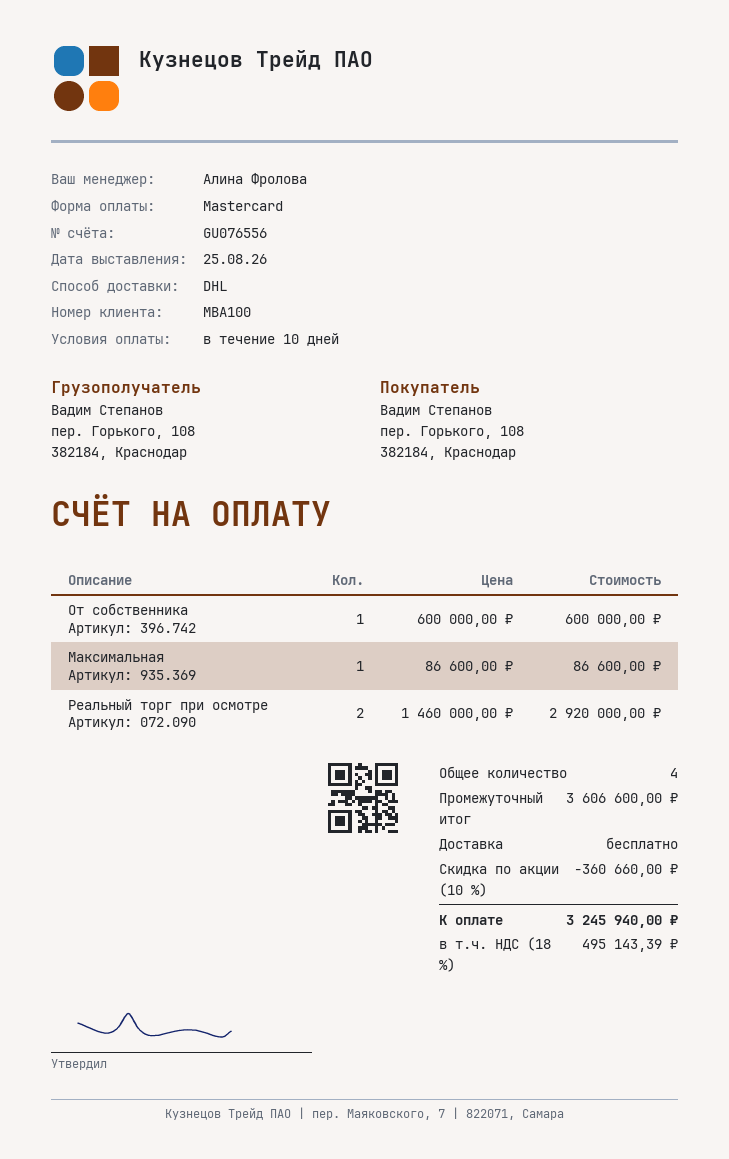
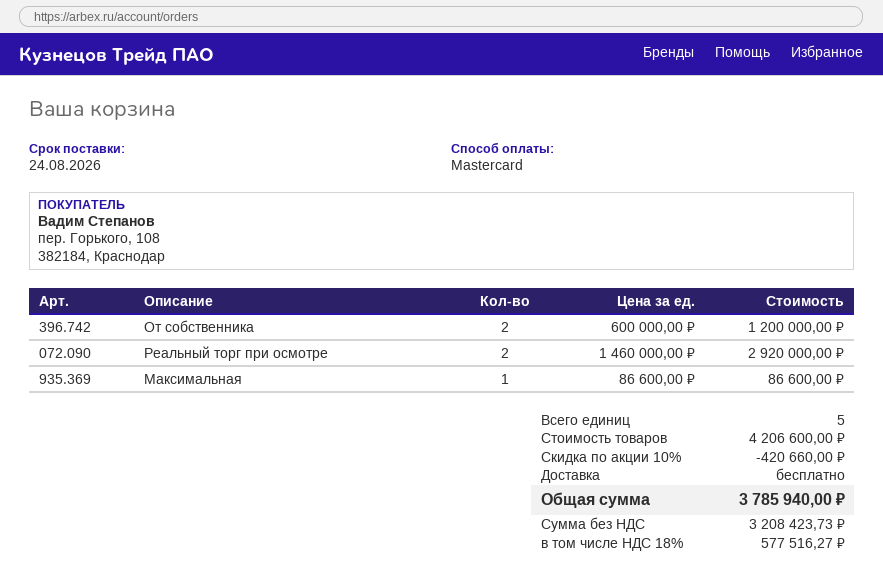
От собственника: 1 x 600000.00 = 600000.00 -> 2 x 600000.00 = 1200000.00
total quantity: 4 -> 5
subtotal: 3606600.00 -> 4206600.00
discount: 10% = 360660.00 -> 10% = 420660.00
tax: 18% = 495143.39 -> 18% = 577516.27
total: 3245940.00 -> 3785940.00

